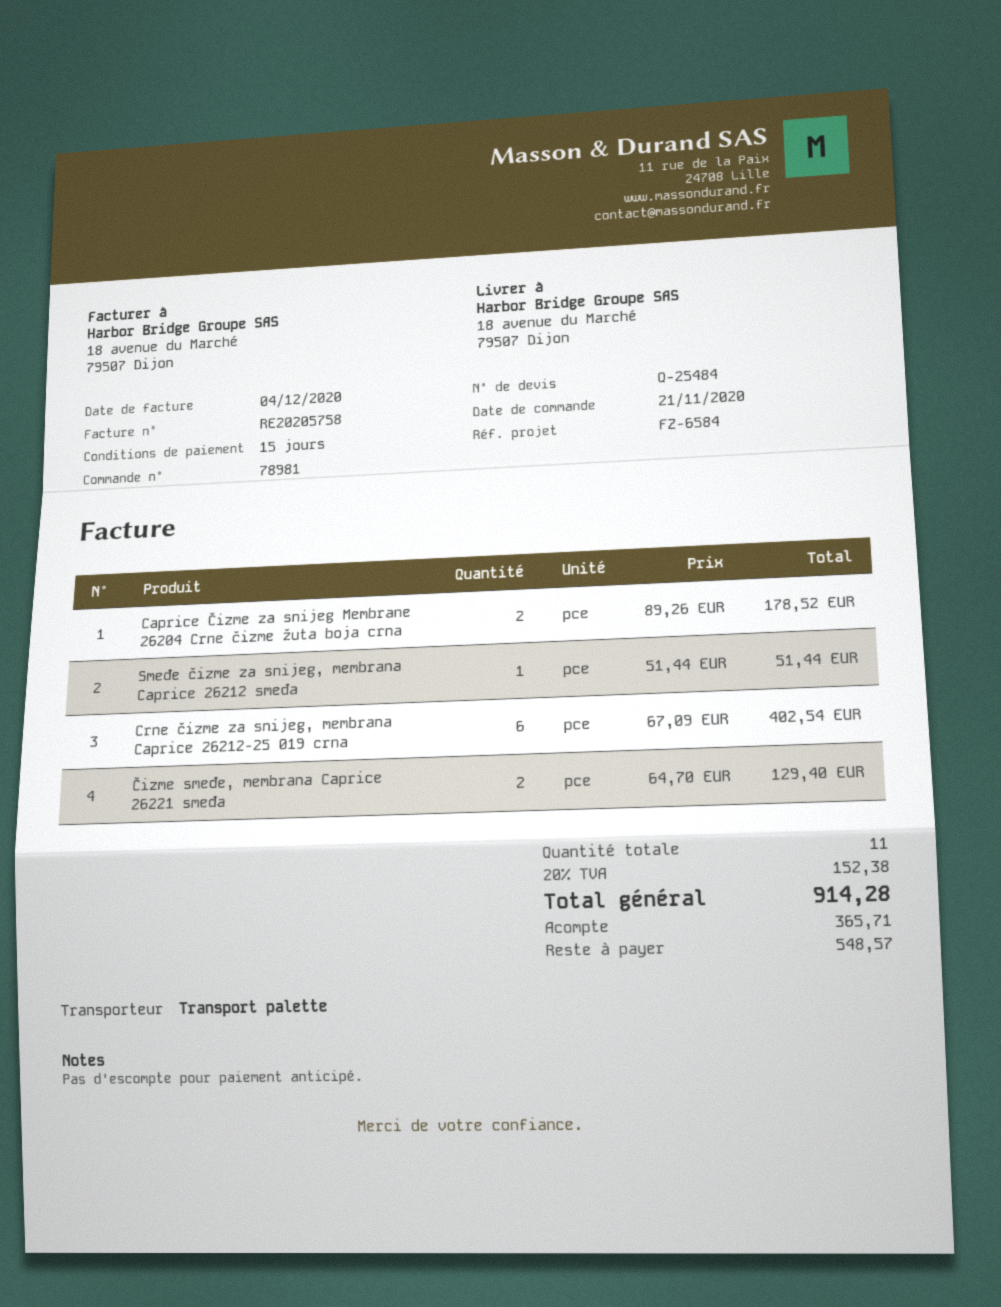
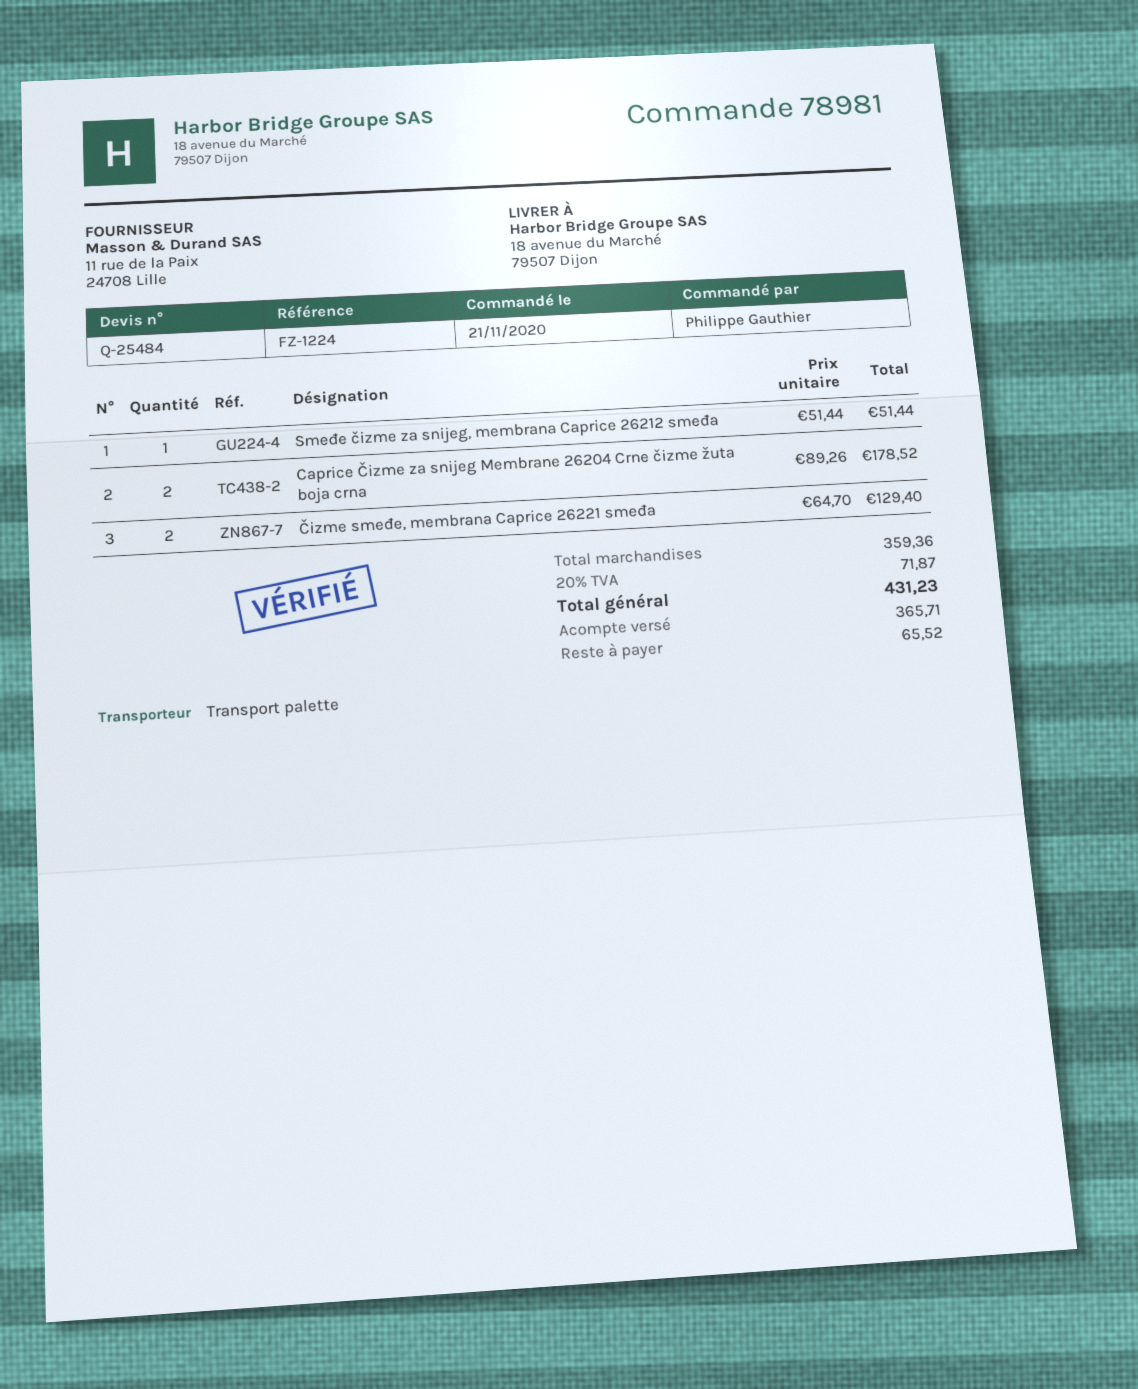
reference: FZ-6584 -> FZ-1224
Crne čizme za snijeg, membrana Caprice 26212-25 019 crna: 6 x 67.09 = 402.54 -> none
tax: 20% = 152.38 -> 20% = 71.87
total: 914.28 -> 431.23
balance: 548.57 -> 65.52

